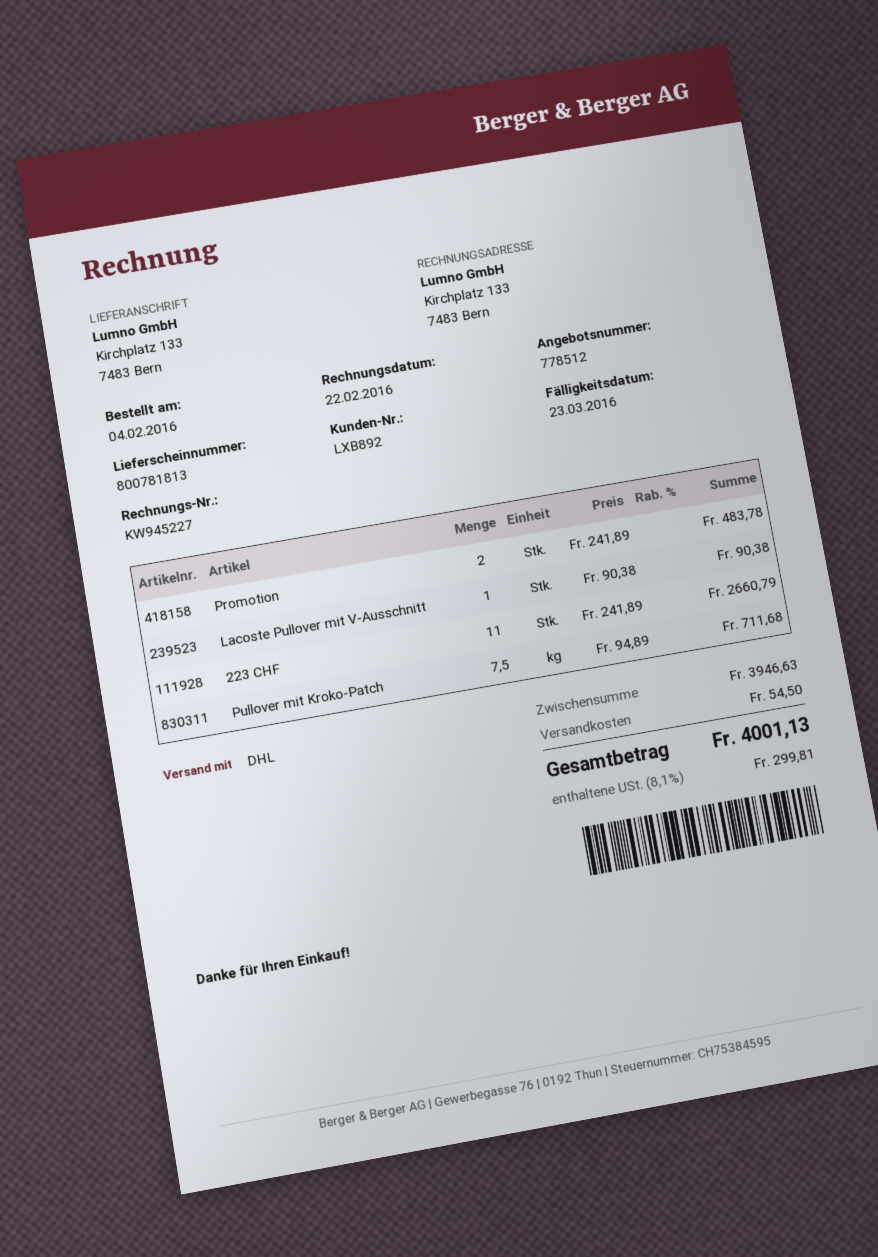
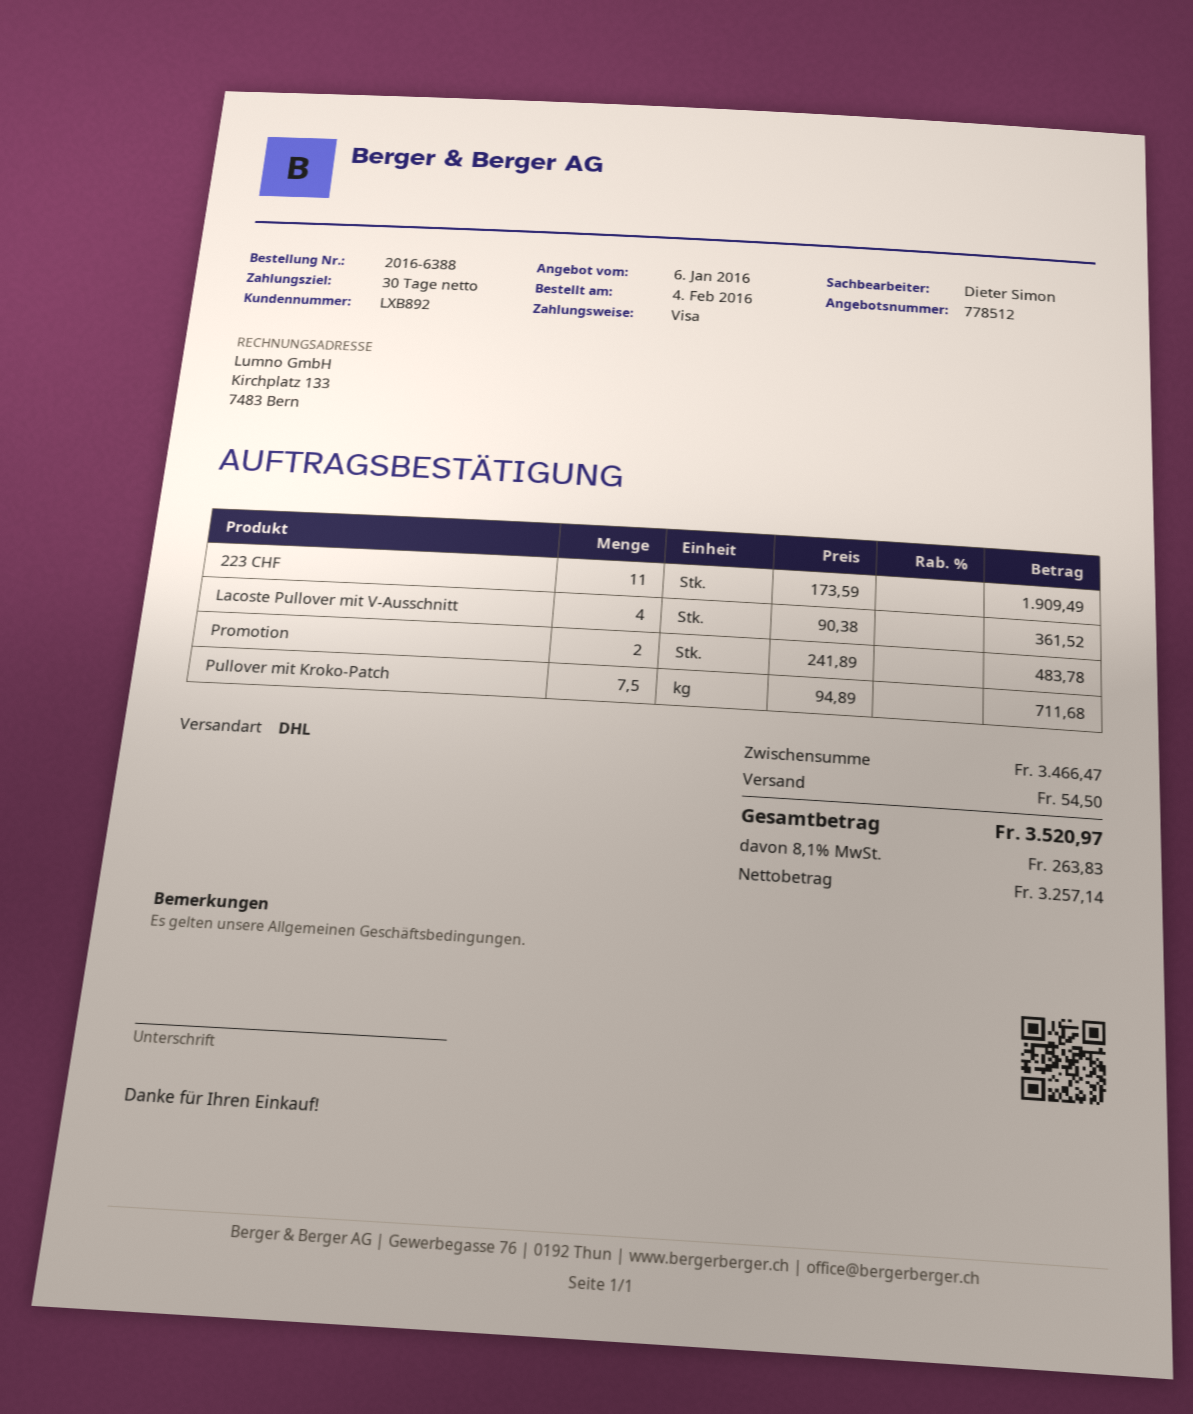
Lacoste Pullover mit V-Ausschnitt: 1 x 90.38 = 90.38 -> 4 x 90.38 = 361.52
223 CHF: 11 x 241.89 = 2660.79 -> 11 x 173.59 = 1909.49
subtotal: 3946.63 -> 3466.47
tax: 8.1% = 299.81 -> 8.1% = 263.83
total: 4001.13 -> 3520.97

